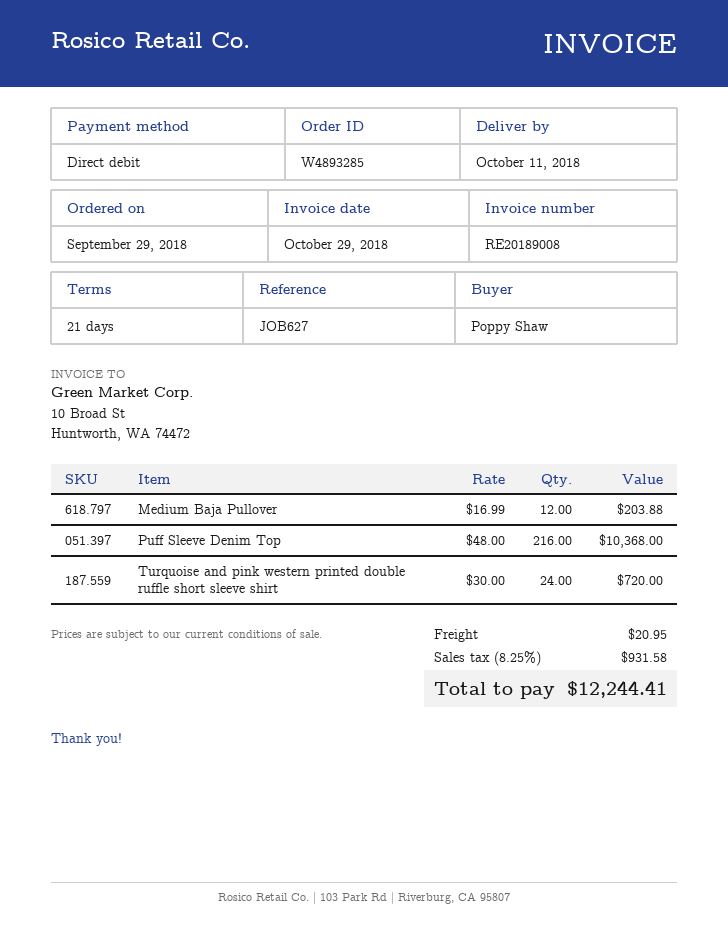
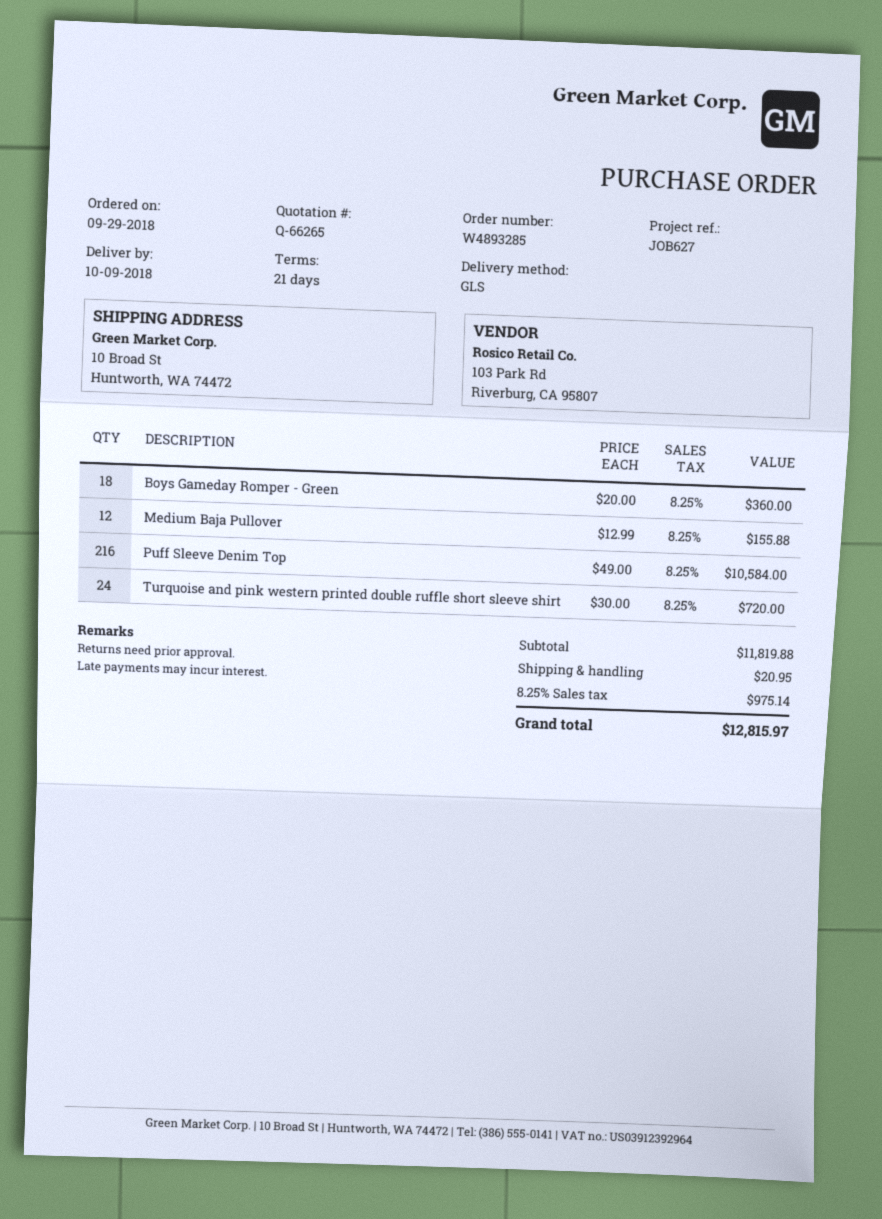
delivery date: 2018-10-11 -> 2018-10-09
Medium Baja Pullover: 12 x 16.99 = 203.88 -> 12 x 12.99 = 155.88
Puff Sleeve Denim Top: 216 x 48.00 = 10368.00 -> 216 x 49.00 = 10584.00
Boys Gameday Romper - Green: none -> 18 x 20.00 = 360.00
tax: 8.25% = 931.58 -> 8.25% = 975.14
total: 12244.41 -> 12815.97

